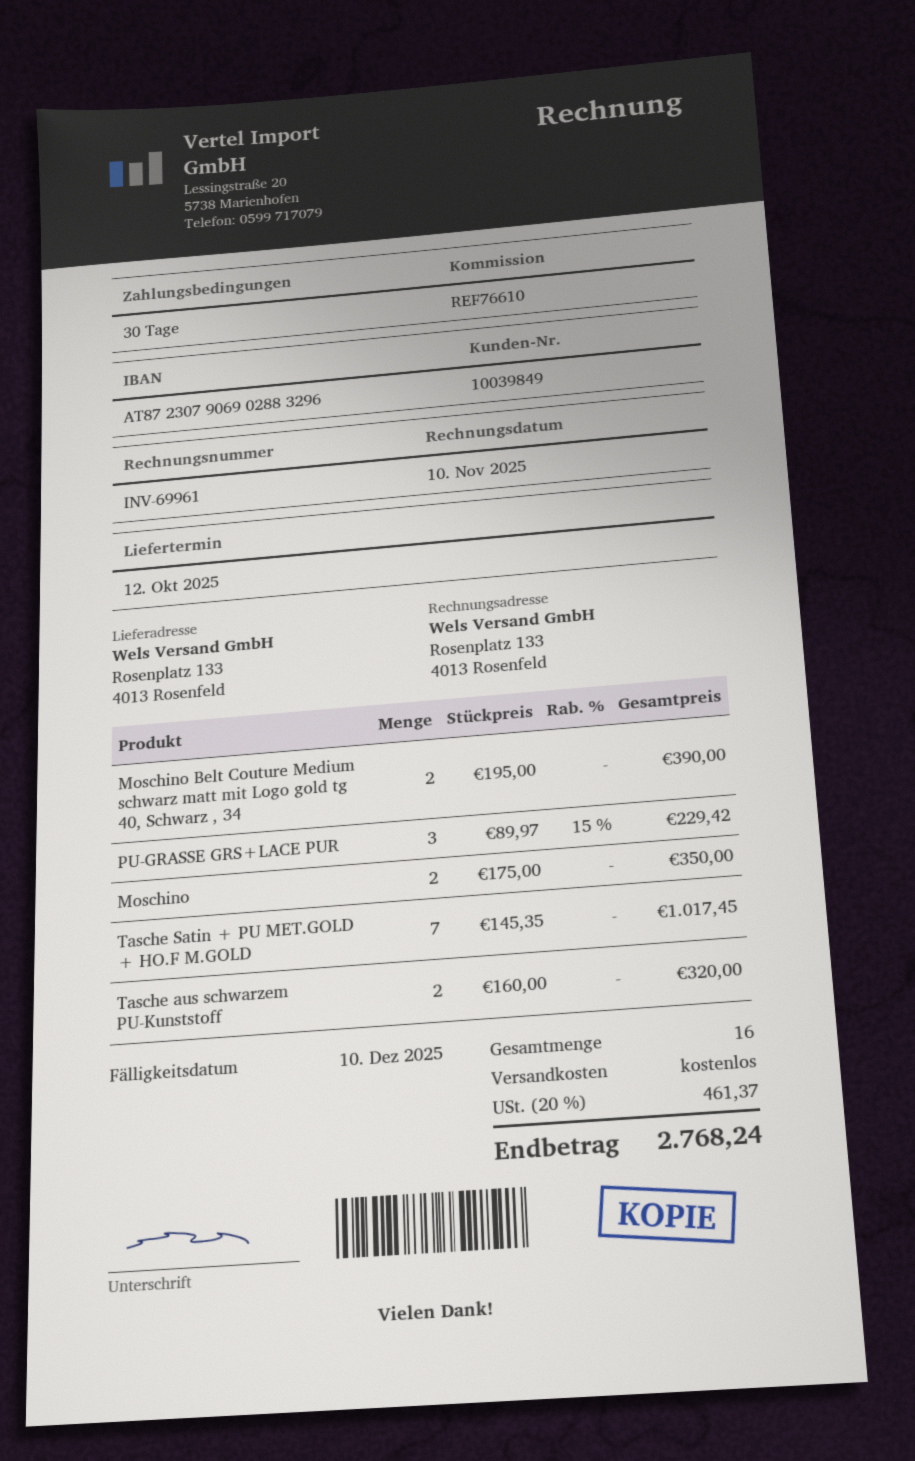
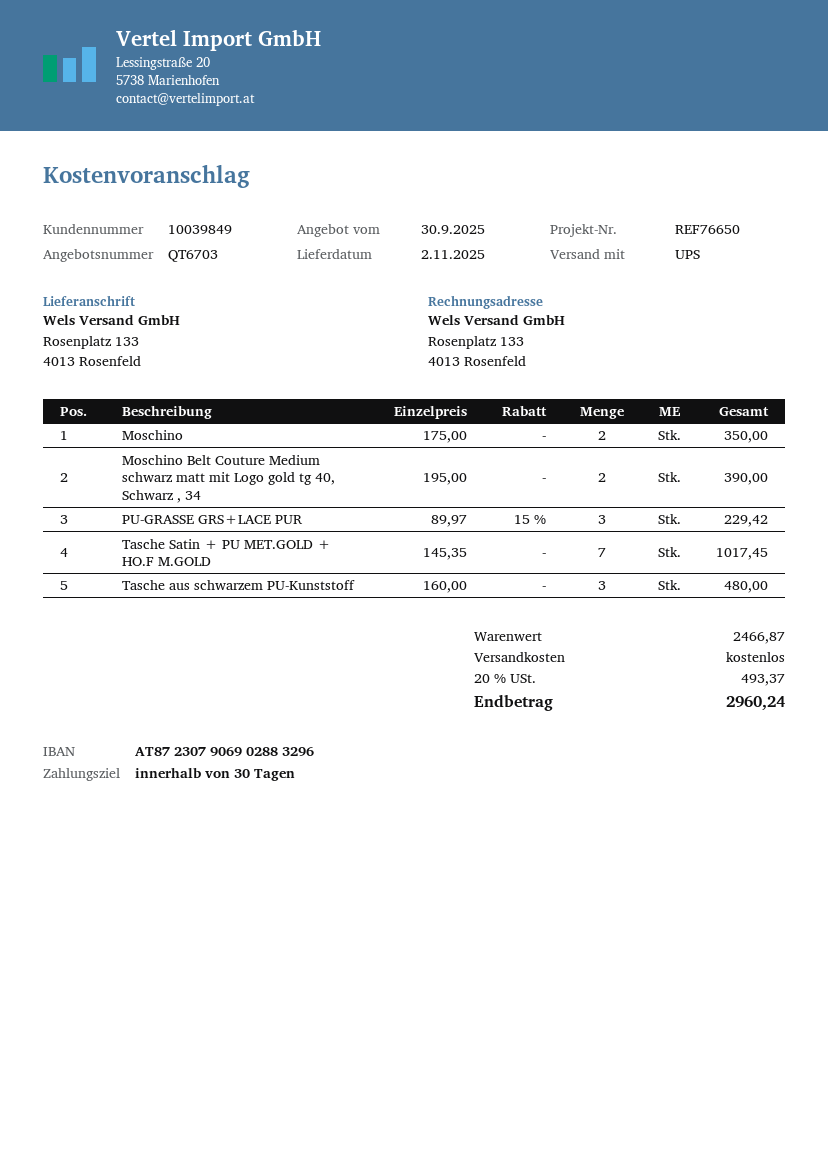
delivery date: 2025-10-12 -> 2025-11-02
reference: REF76610 -> REF76650
Tasche aus schwarzem PU-Kunststoff: 2 x 160.00 = 320.00 -> 3 x 160.00 = 480.00
tax: 20% = 461.37 -> 20% = 493.37
total: 2768.24 -> 2960.24

